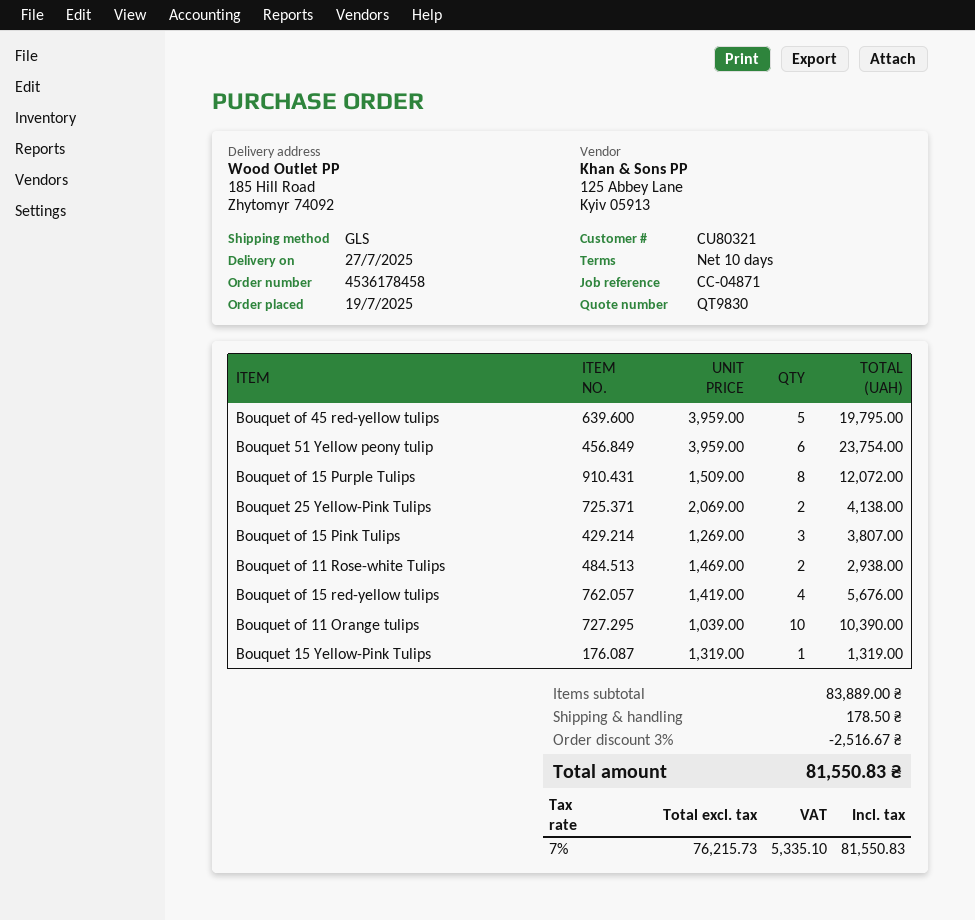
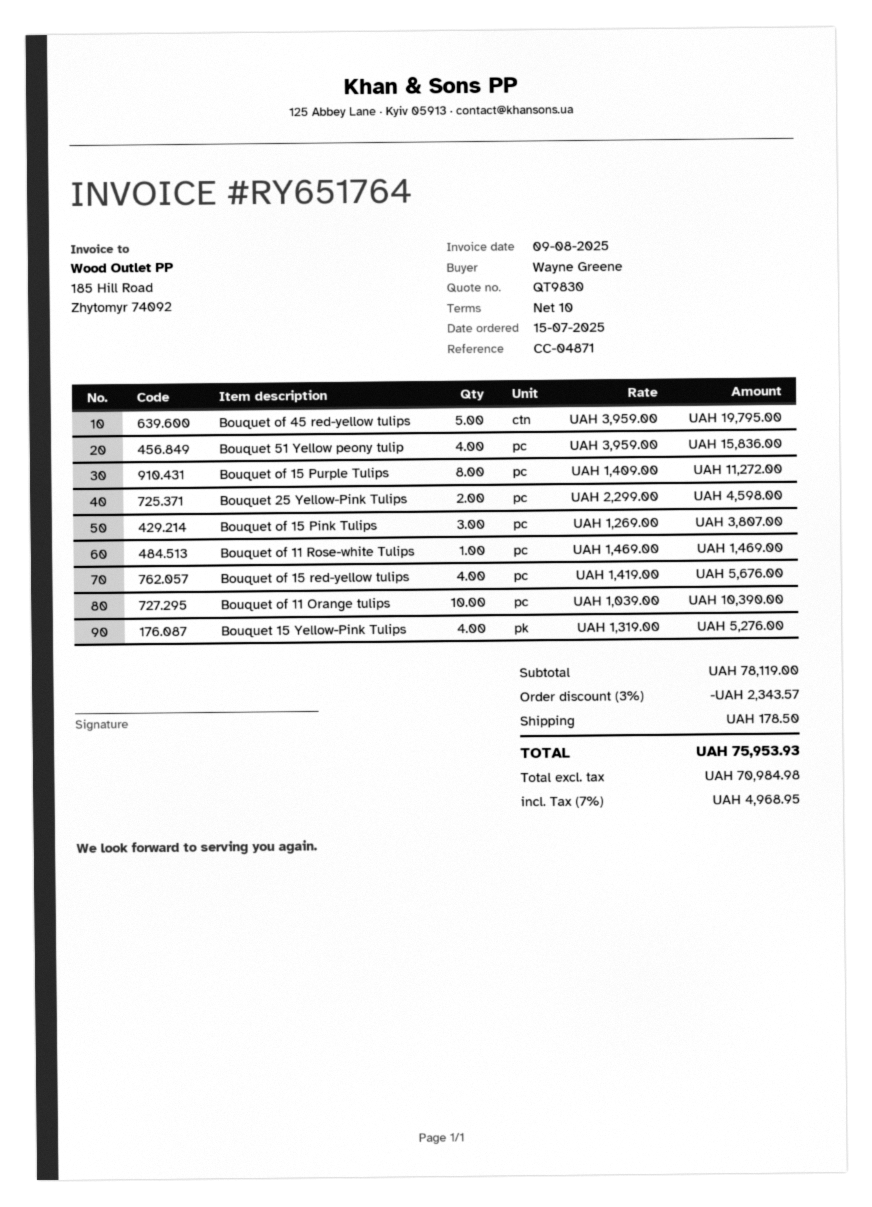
order date: 2025-07-19 -> 2025-07-15
Bouquet 51 Yellow peony tulip: 6 x 3959.00 = 23754.00 -> 4 x 3959.00 = 15836.00
Bouquet of 15 Purple Tulips: 8 x 1509.00 = 12072.00 -> 8 x 1409.00 = 11272.00
Bouquet 25 Yellow-Pink Tulips: 2 x 2069.00 = 4138.00 -> 2 x 2299.00 = 4598.00
Bouquet of 11 Rose-white Tulips: 2 x 1469.00 = 2938.00 -> 1 x 1469.00 = 1469.00
Bouquet 15 Yellow-Pink Tulips: 1 x 1319.00 = 1319.00 -> 4 x 1319.00 = 5276.00
subtotal: 83889.00 -> 78119.00
discount: 3% = 2516.67 -> 3% = 2343.57
net: 76215.73 -> 70984.98
tax: 7% = 5335.10 -> 7% = 4968.95
total: 81550.83 -> 75953.93

